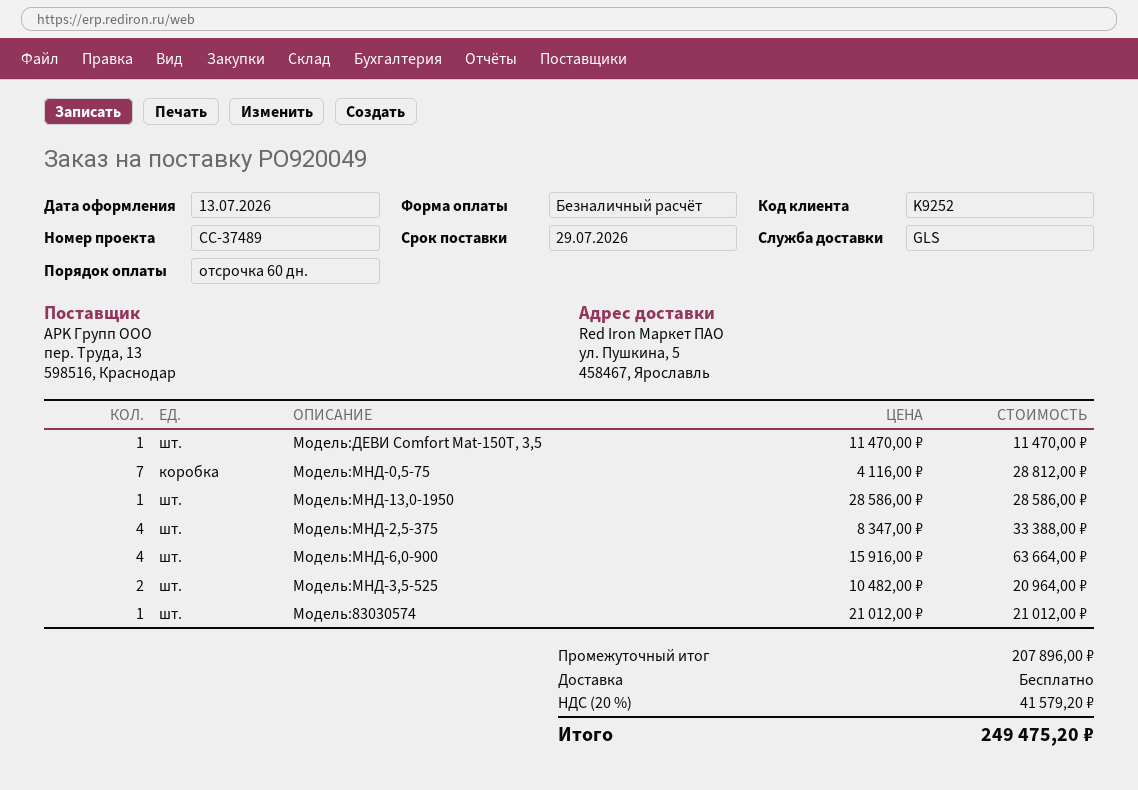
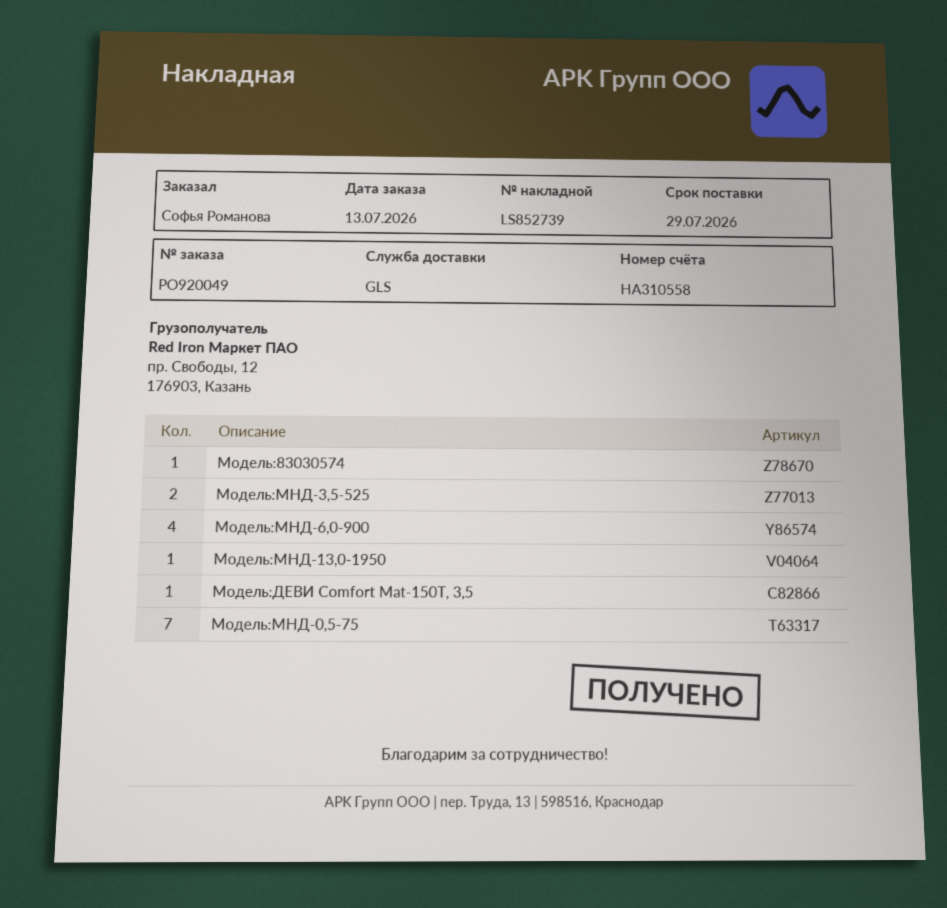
ship to: ул. Пушкина, 5, 458467, Ярославль -> пр. Свободы, 12, 176903, Казань
Модель:МНД-2,5-375: 4 -> none

